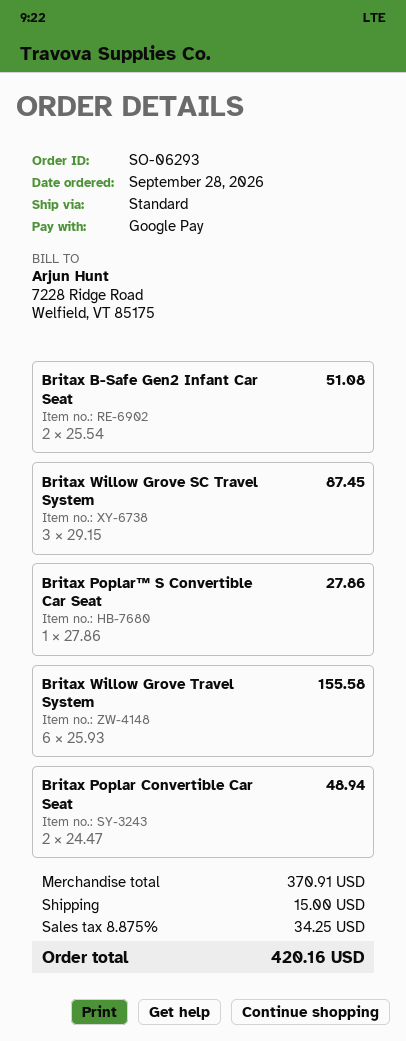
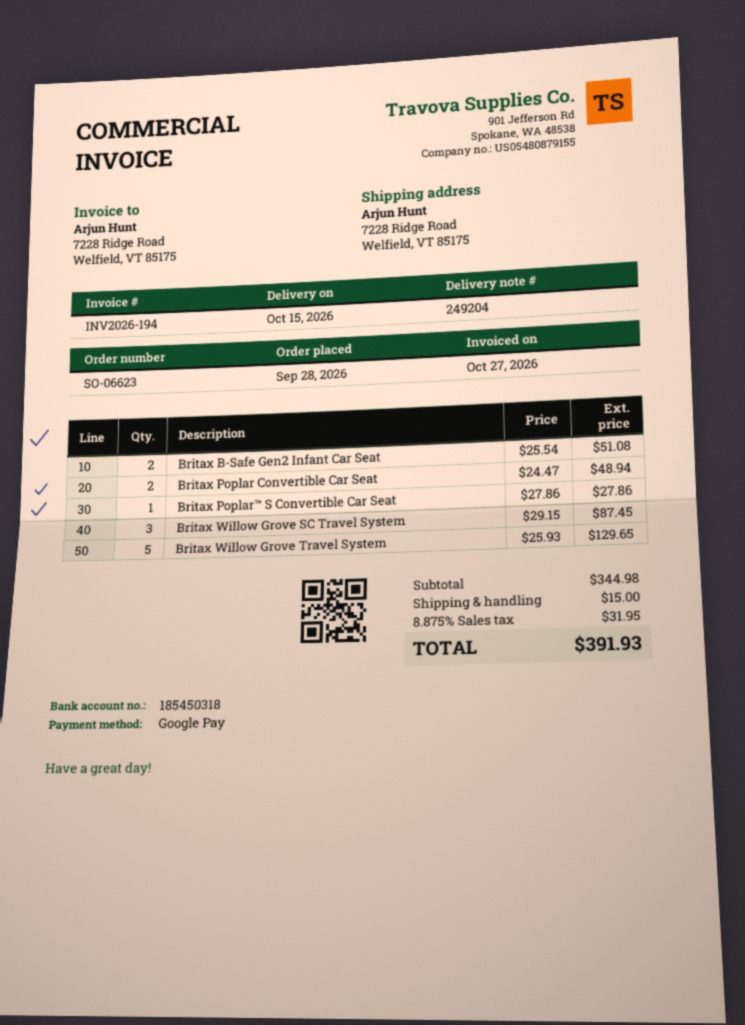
order number: SO-06293 -> SO-06623
Britax Willow Grove Travel System: 6 x 25.93 = 155.58 -> 5 x 25.93 = 129.65
subtotal: 370.91 -> 344.98
tax: 8.875% = 34.25 -> 8.875% = 31.95
total: 420.16 -> 391.93

